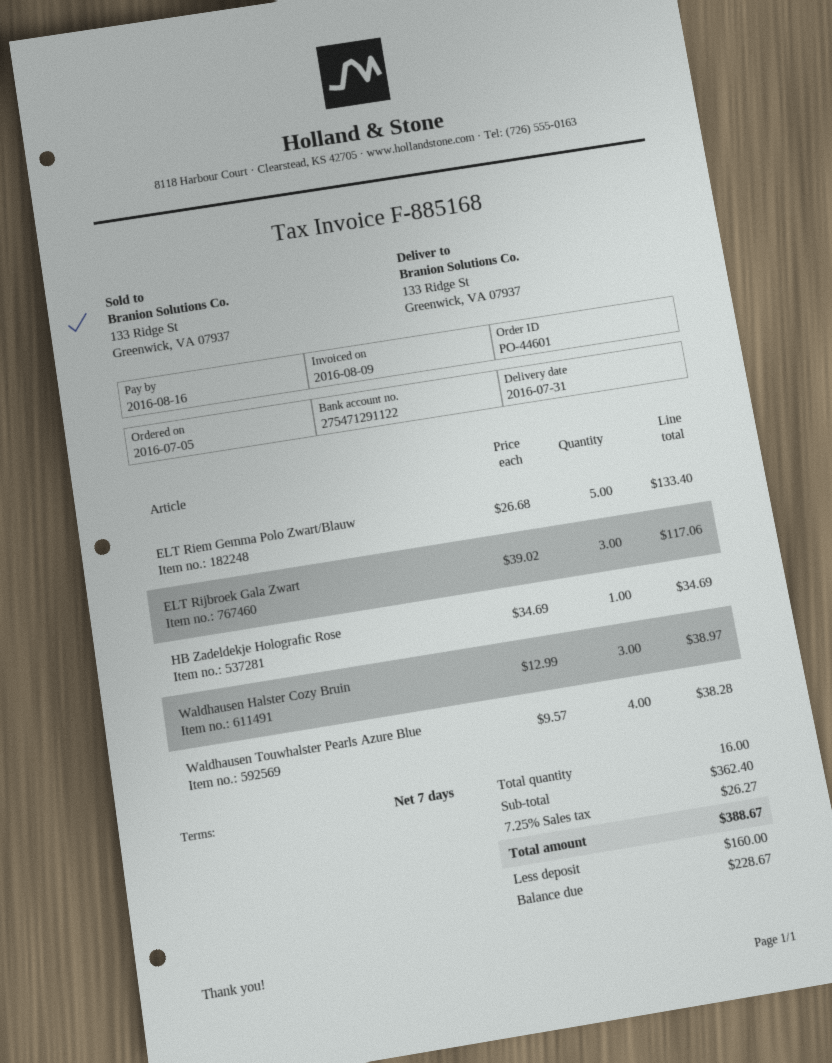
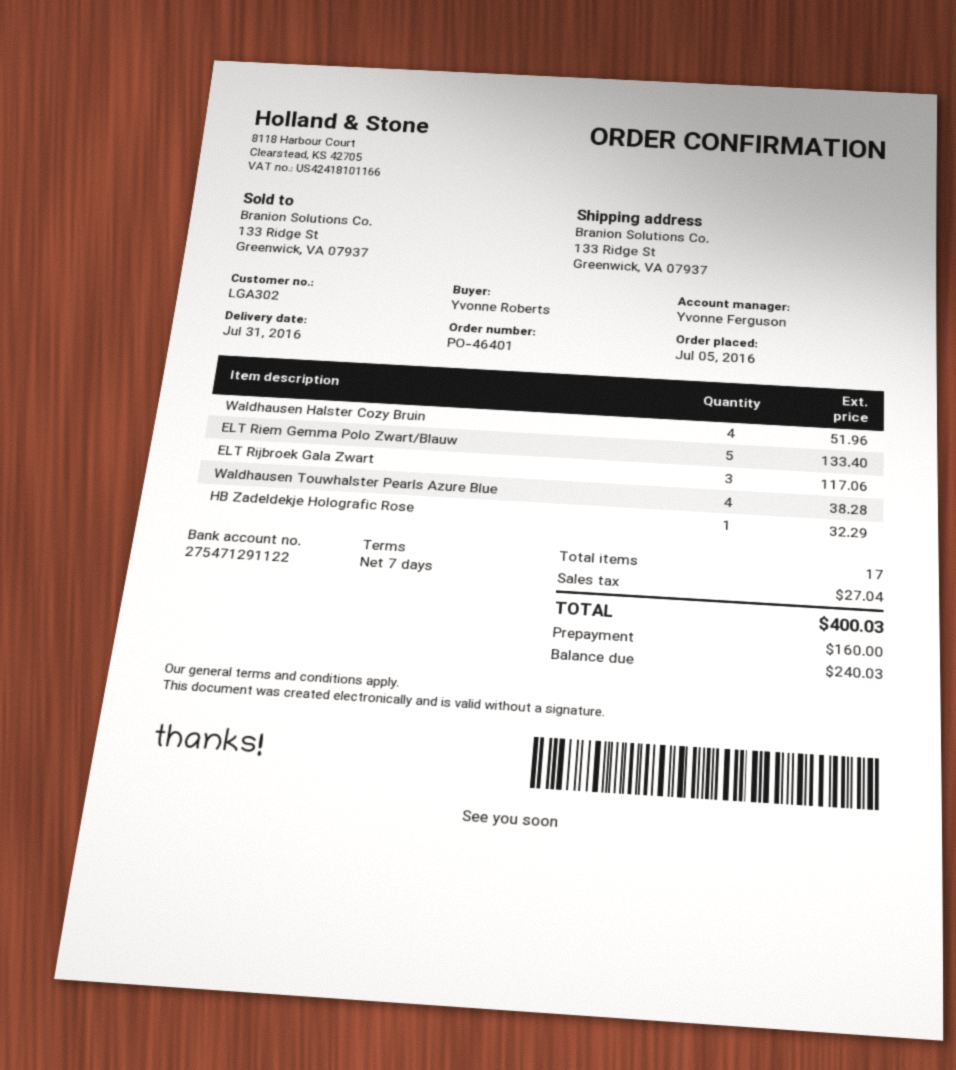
order number: PO-44601 -> PO-46401
HB Zadeldekje Holografic Rose: 1 for 34.69 -> 1 for 32.29
Waldhausen Halster Cozy Bruin: 3 for 38.97 -> 4 for 51.96
total quantity: 16 -> 17
tax: 26.27 -> 27.04
total: 388.67 -> 400.03
balance: 228.67 -> 240.03

